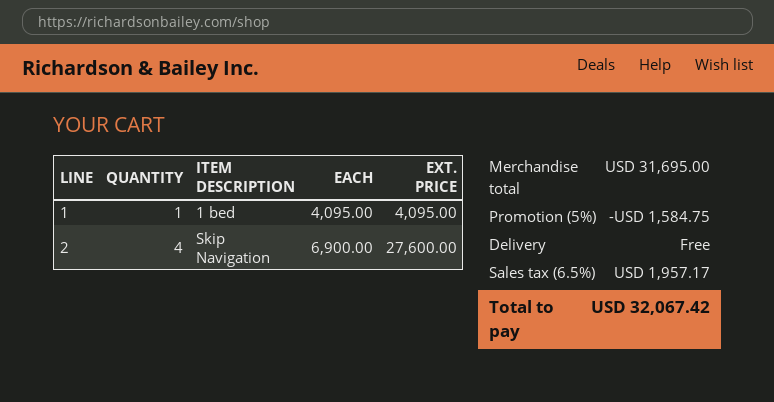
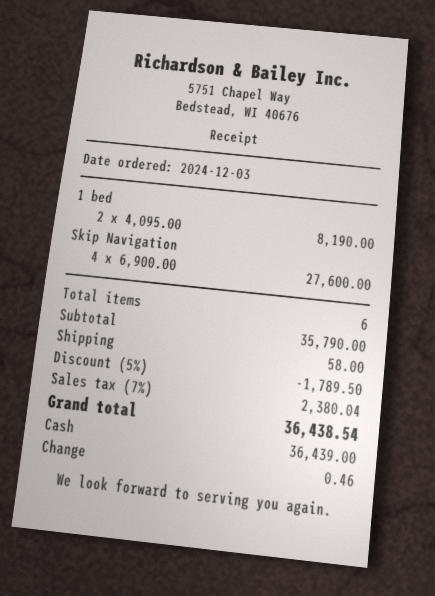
1 bed: 1 x 4095.00 = 4095.00 -> 2 x 4095.00 = 8190.00
subtotal: 31695.00 -> 35790.00
discount: 5% = 1584.75 -> 5% = 1789.50
shipping: 0.00 -> 58.00
tax: 6.5% = 1957.17 -> 7% = 2380.04
total: 32067.42 -> 36438.54

